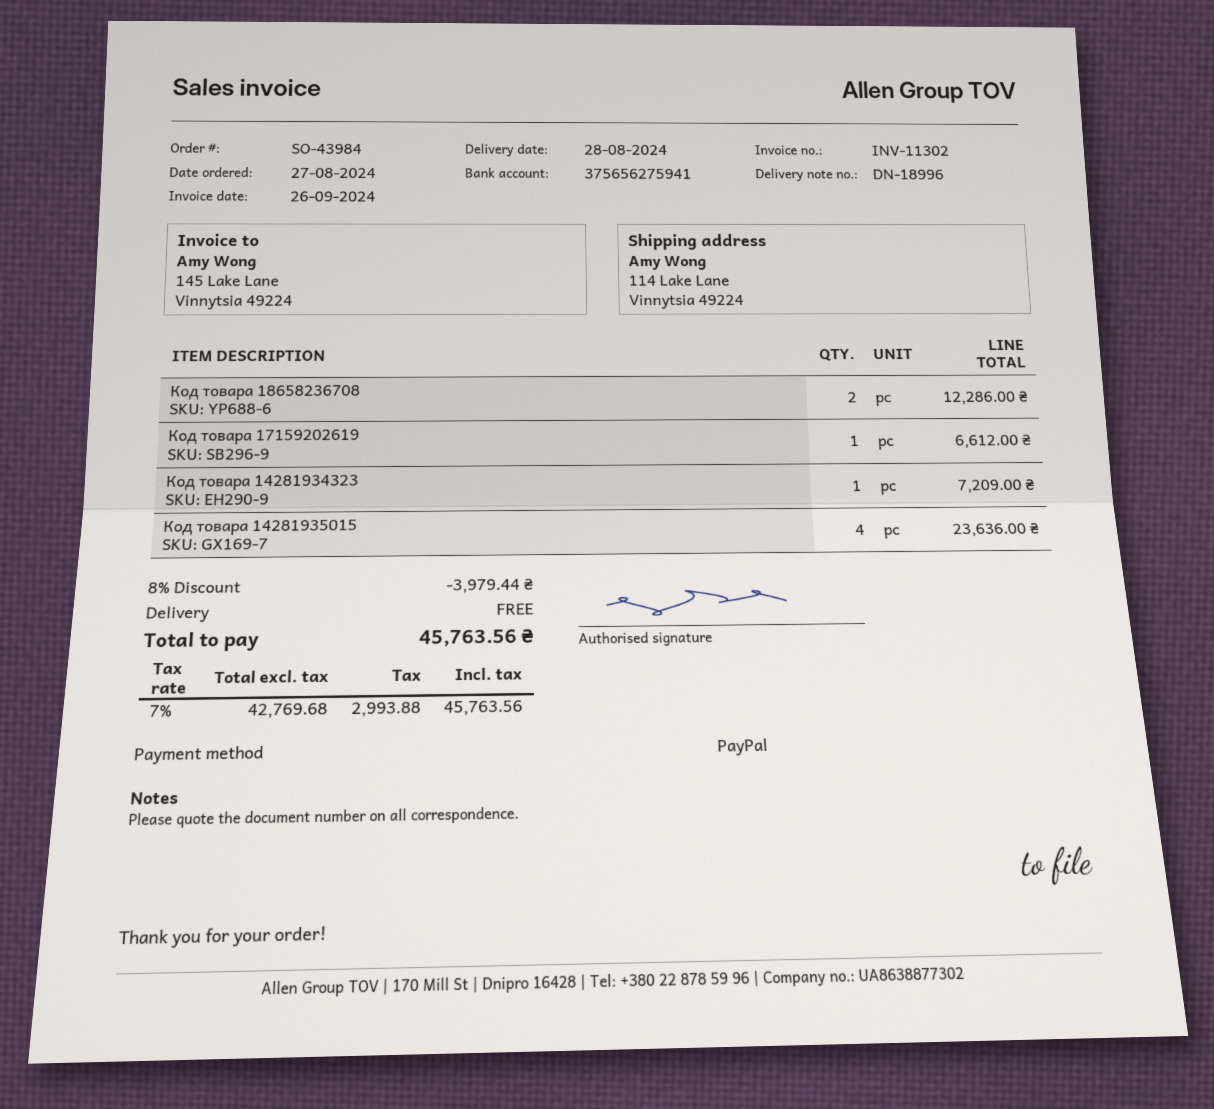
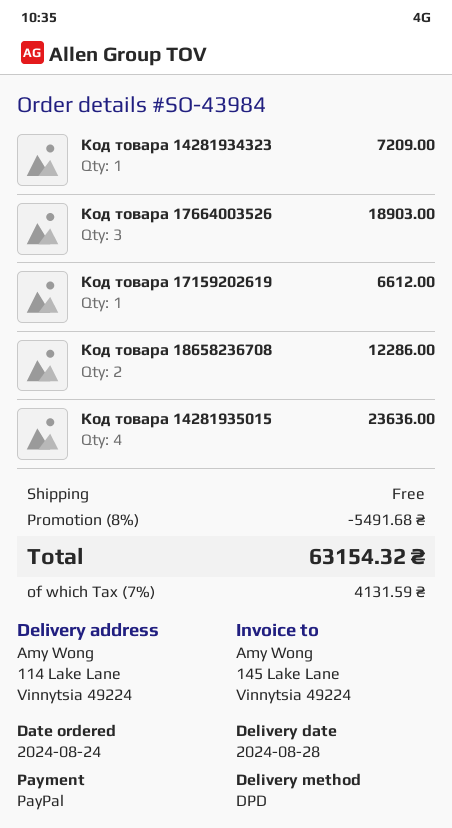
order date: 2024-08-27 -> 2024-08-24
Код товара 17664003526: none -> 3 for 18903.00
discount: 8% = 3979.44 -> 8% = 5491.68
tax: 7% = 2993.88 -> 7% = 4131.59
total: 45763.56 -> 63154.32

